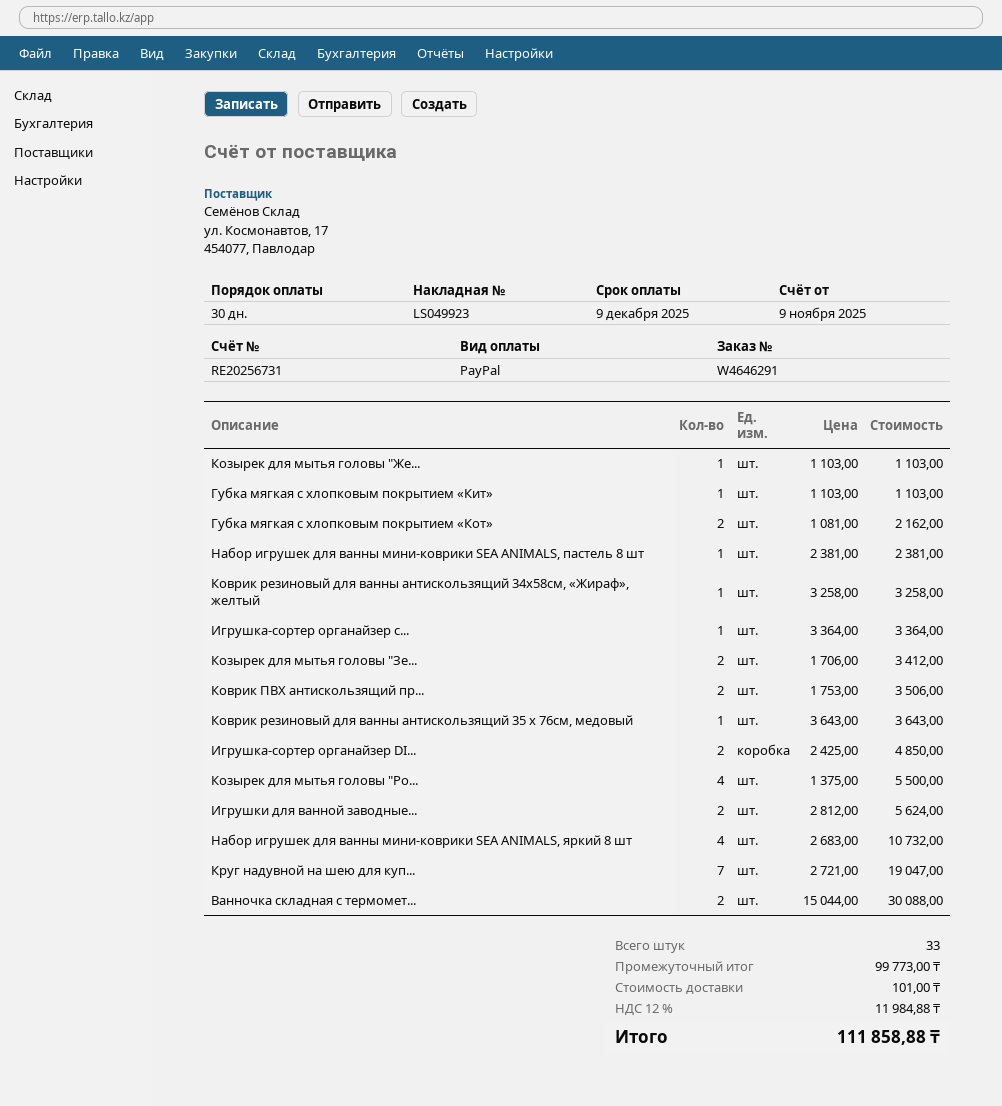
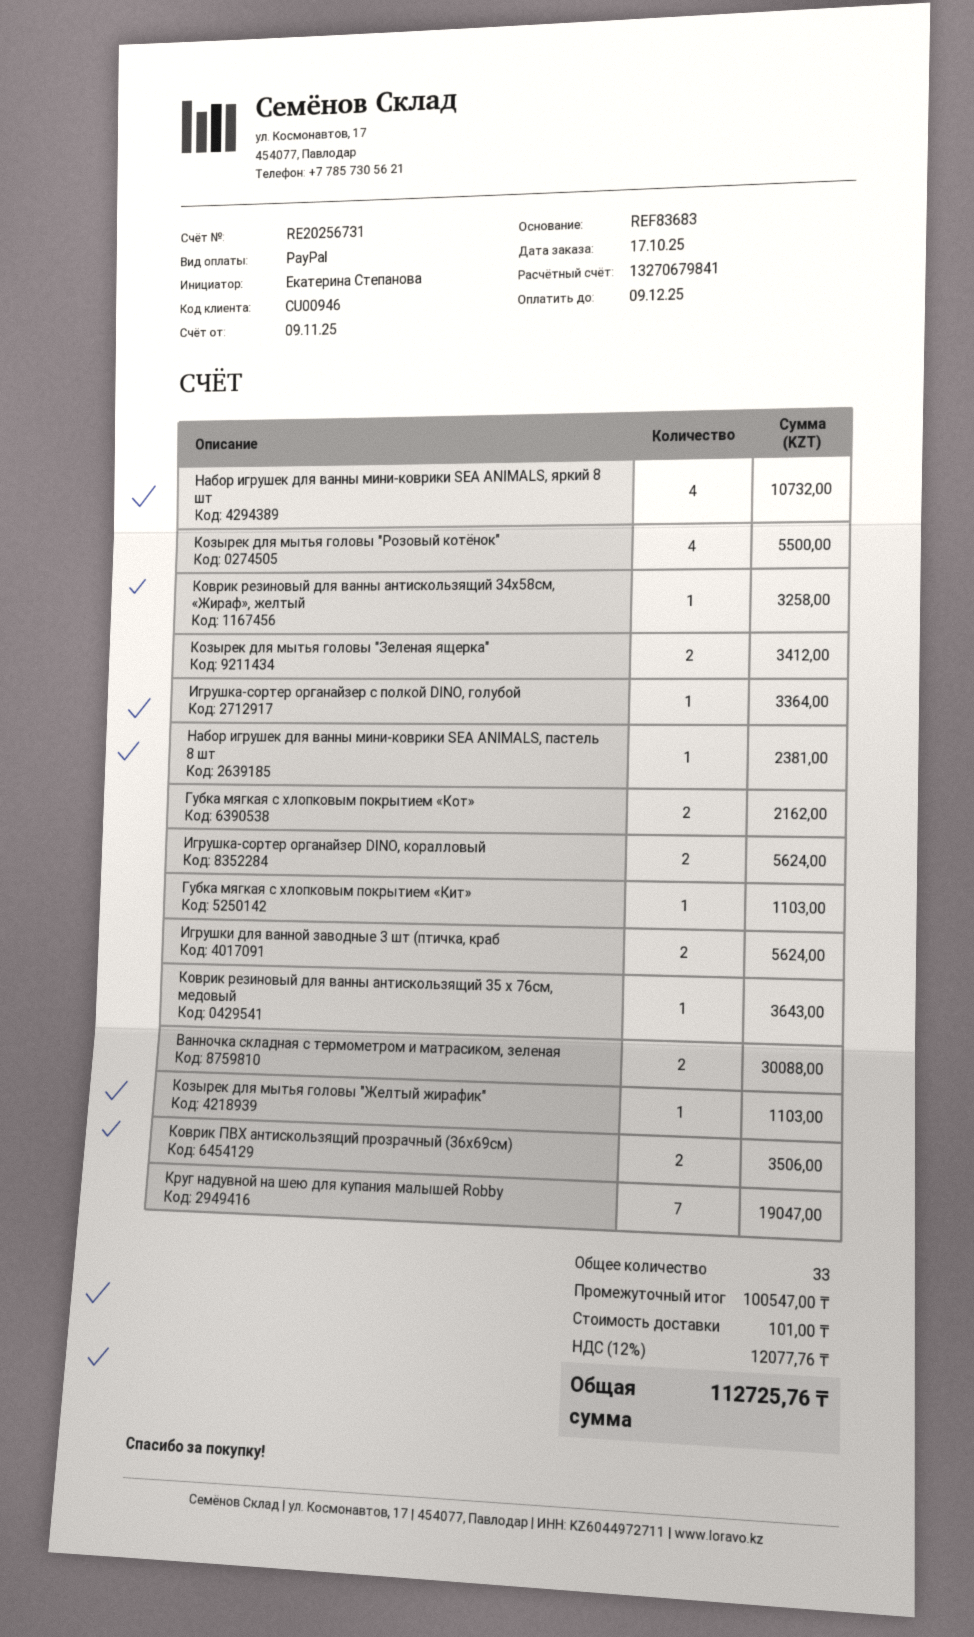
Игрушка-сортер органайзер DI...: 2 for 4850.00 -> 2 for 5624.00
subtotal: 99773.00 -> 100547.00
tax: 12% = 11984.88 -> 12% = 12077.76
total: 111858.88 -> 112725.76

